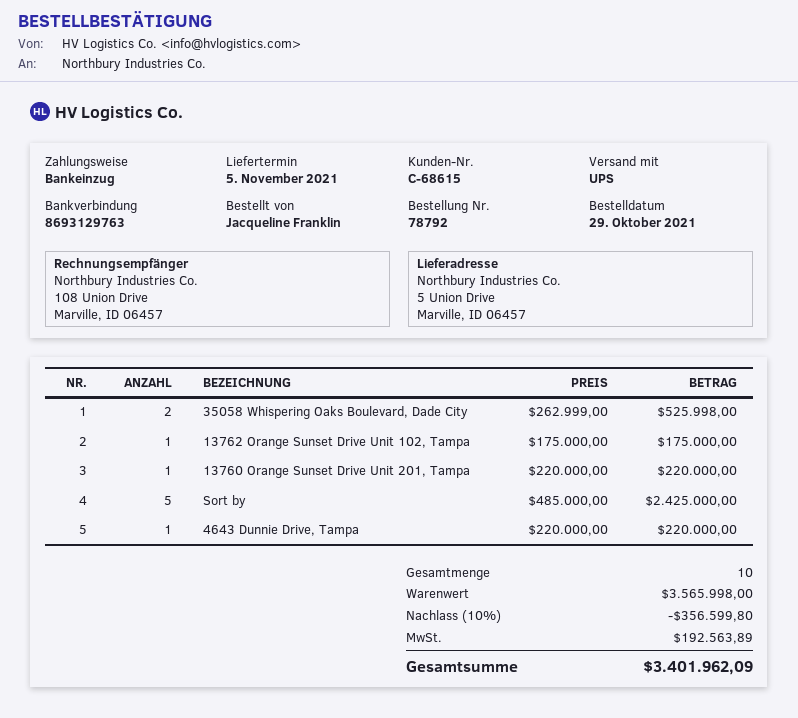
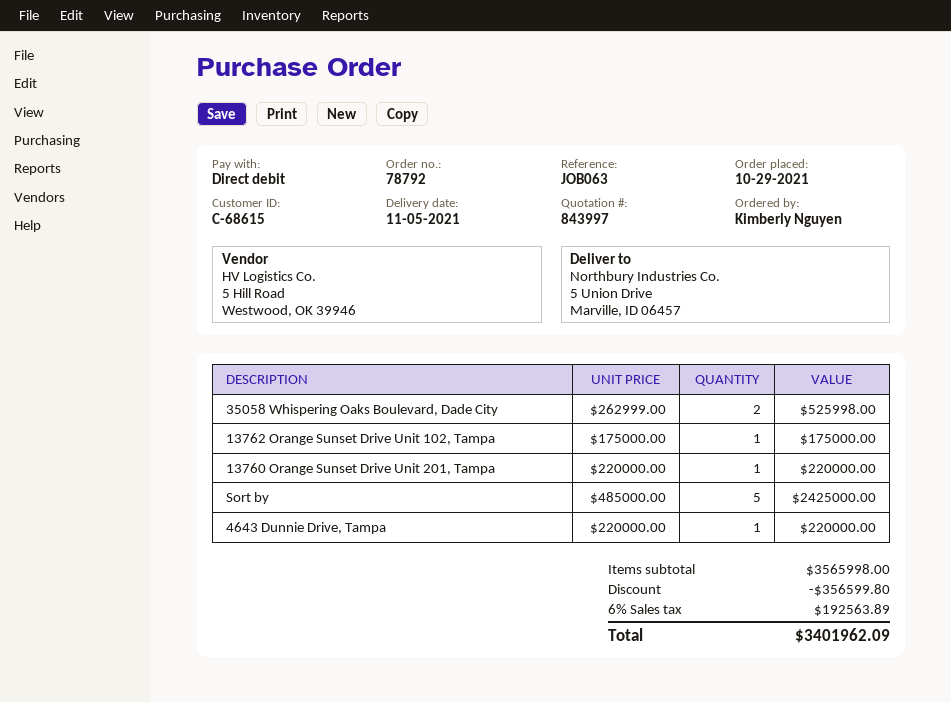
ordered by: Jacqueline Franklin -> Kimberly Nguyen

